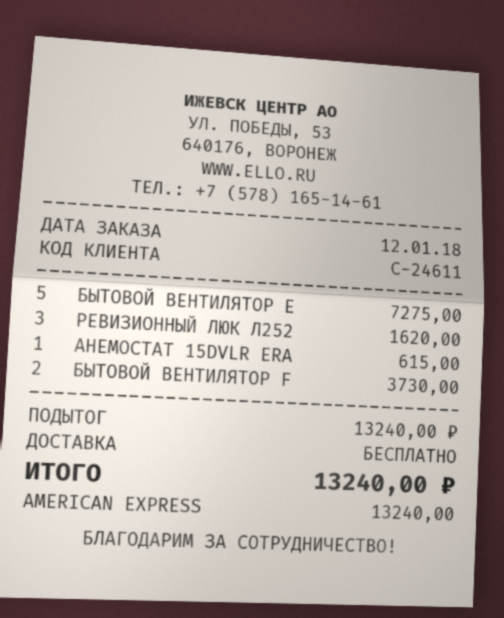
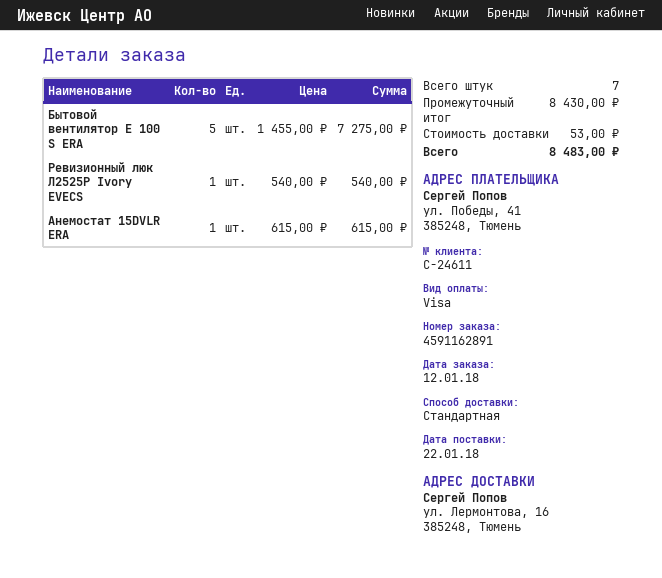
payment method: American Express -> Visa
РЕВИЗИОННЫЙ ЛЮК Л252: 3 for 1620.00 -> 1 for 540.00
БЫТОВОЙ ВЕНТИЛЯТОР F: 2 for 3730.00 -> none
subtotal: 13240.00 -> 8430.00
shipping: 0.00 -> 53.00
total: 13240.00 -> 8483.00

